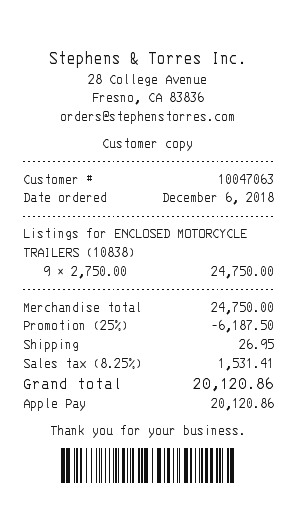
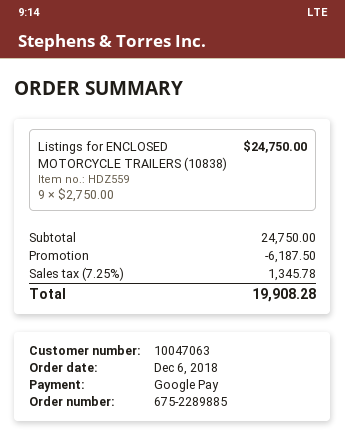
payment method: Apple Pay -> Google Pay
shipping: 26.95 -> none
tax: 8.25% = 1531.41 -> 7.25% = 1345.78
total: 20120.86 -> 19908.28

